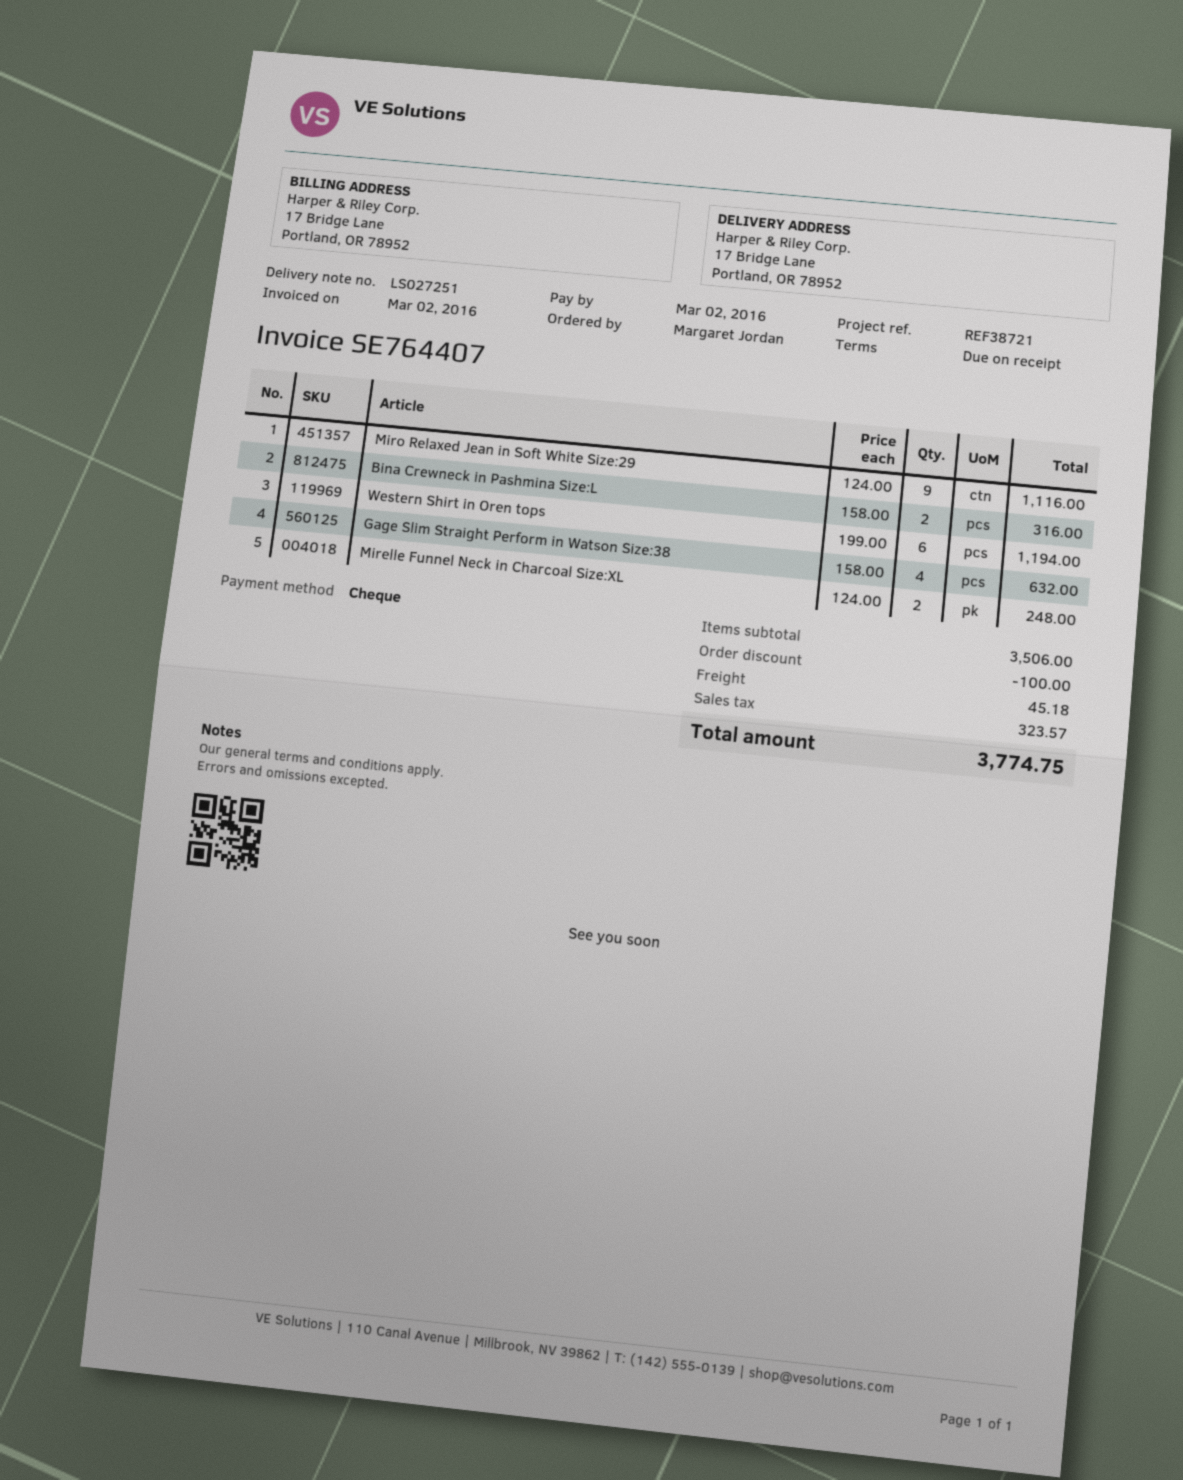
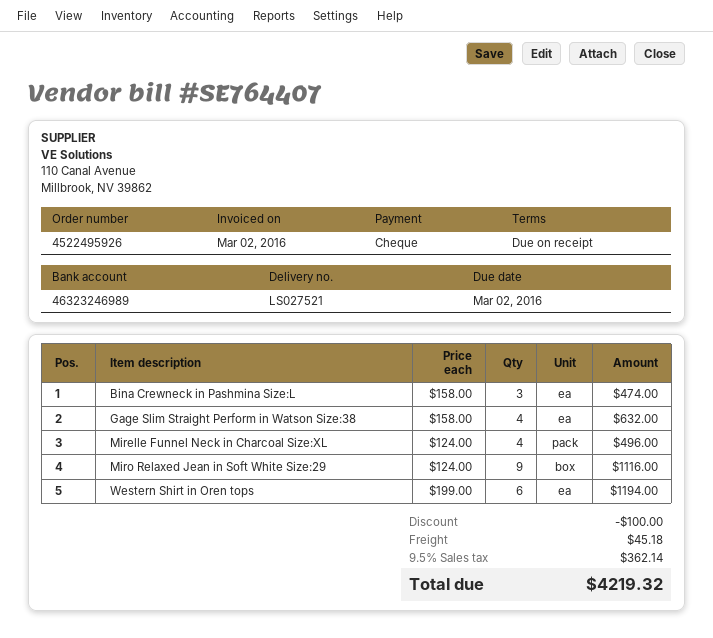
delivery note number: LS027251 -> LS027521
Bina Crewneck in Pashmina Size:L: 2 x 158.00 = 316.00 -> 3 x 158.00 = 474.00
Mirelle Funnel Neck in Charcoal Size:XL: 2 x 124.00 = 248.00 -> 4 x 124.00 = 496.00
tax: 323.57 -> 362.14
total: 3774.75 -> 4219.32

